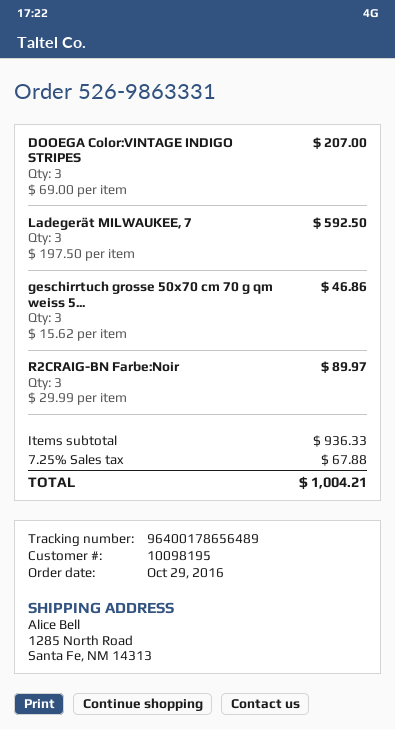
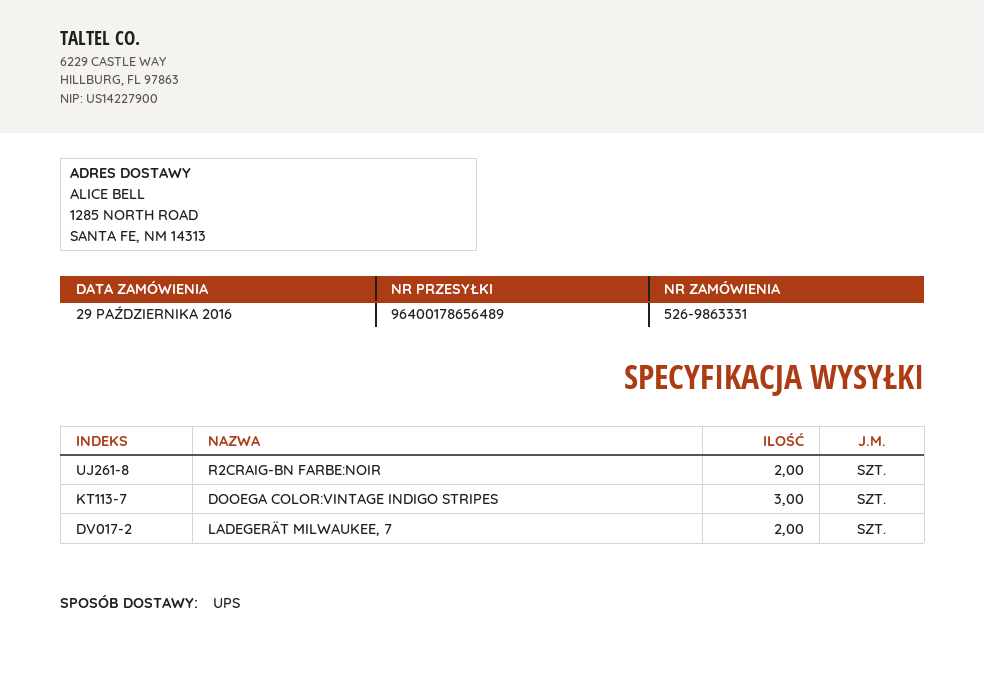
Ladegerät MILWAUKEE, 7: 3 -> 2
geschirrtuch grosse 50x70 cm 70 g qm weiss 5...: 3 -> none
R2CRAIG-BN Farbe:Noir: 3 -> 2

